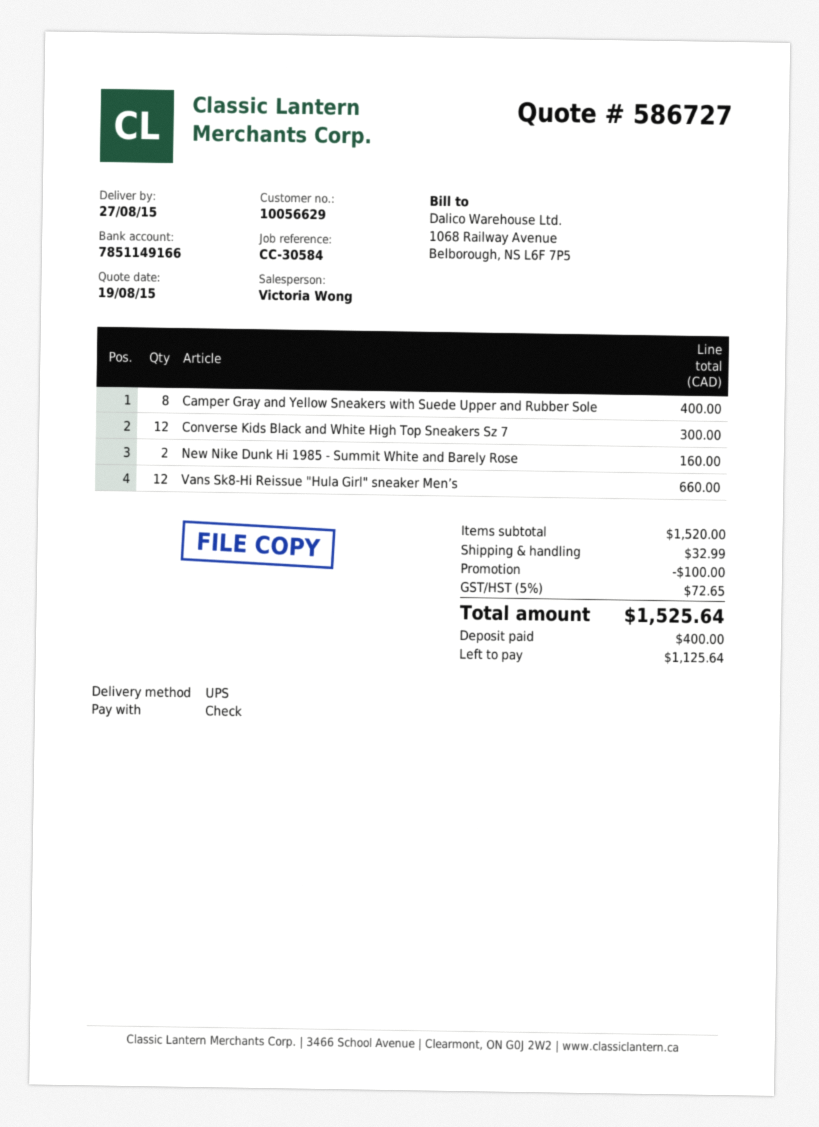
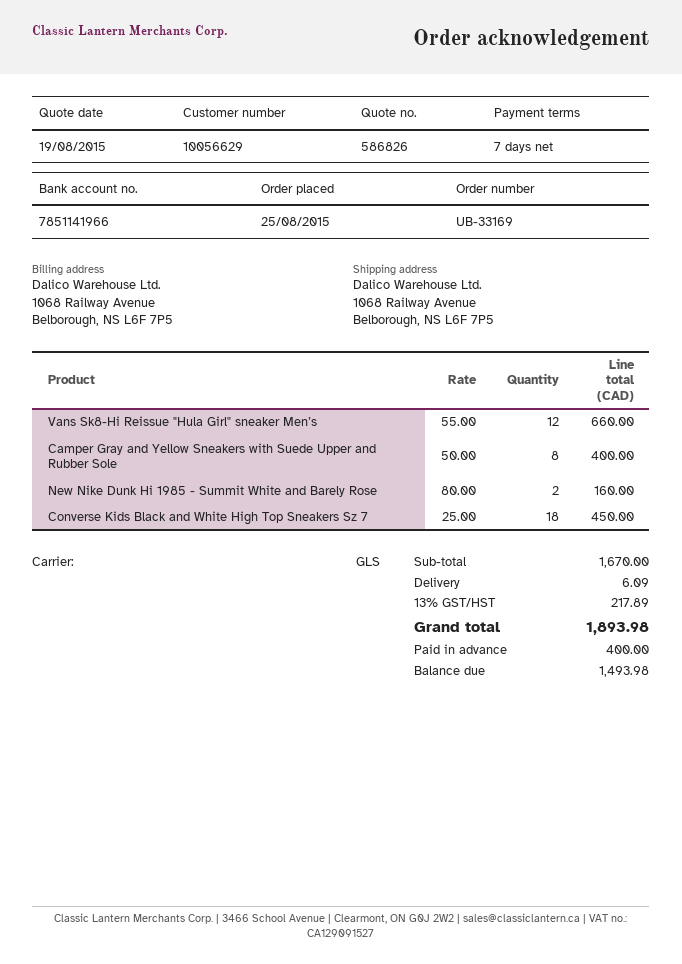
quote number: 586727 -> 586826
bank account: 7851149166 -> 7851141966
shipping method: UPS -> GLS
Converse Kids Black and White High Top Sneakers Sz 7: 12 for 300.00 -> 18 for 450.00
subtotal: 1520.00 -> 1670.00
discount: 100.00 -> none
shipping: 32.99 -> 6.09
tax: 5% = 72.65 -> 13% = 217.89
total: 1525.64 -> 1893.98
balance: 1125.64 -> 1493.98

